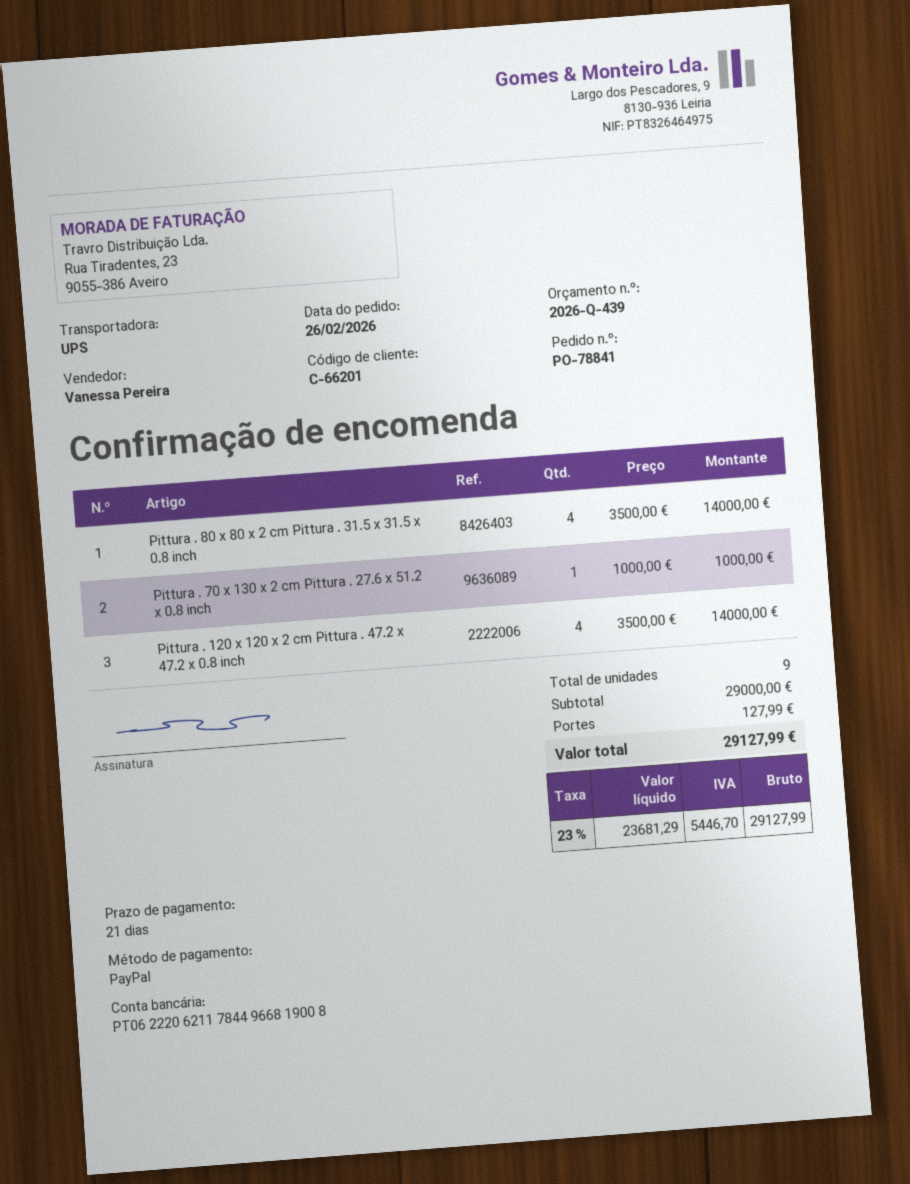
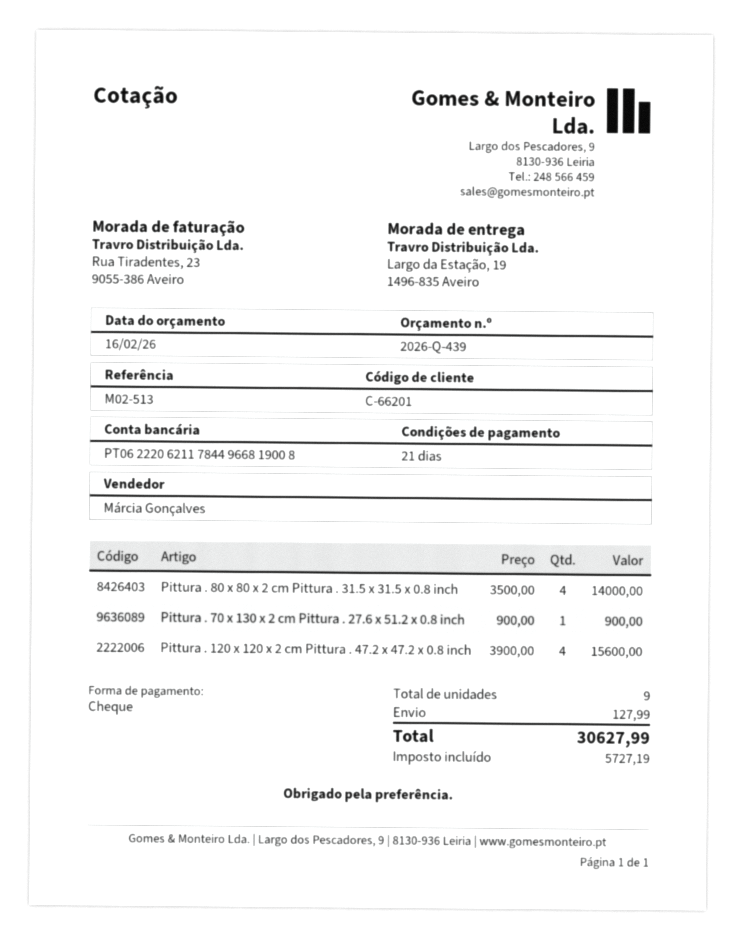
sales rep: Vanessa Pereira -> Márcia Gonçalves
payment method: PayPal -> cheque
Pittura . 70 x 130 x 2 cm Pittura . 27.6 x 51.2 x 0.8 inch: 1 x 1000.00 = 1000.00 -> 1 x 900.00 = 900.00
Pittura . 120 x 120 x 2 cm Pittura . 47.2 x 47.2 x 0.8 inch: 4 x 3500.00 = 14000.00 -> 4 x 3900.00 = 15600.00
tax: 5446.70 -> 5727.19
total: 29127.99 -> 30627.99

